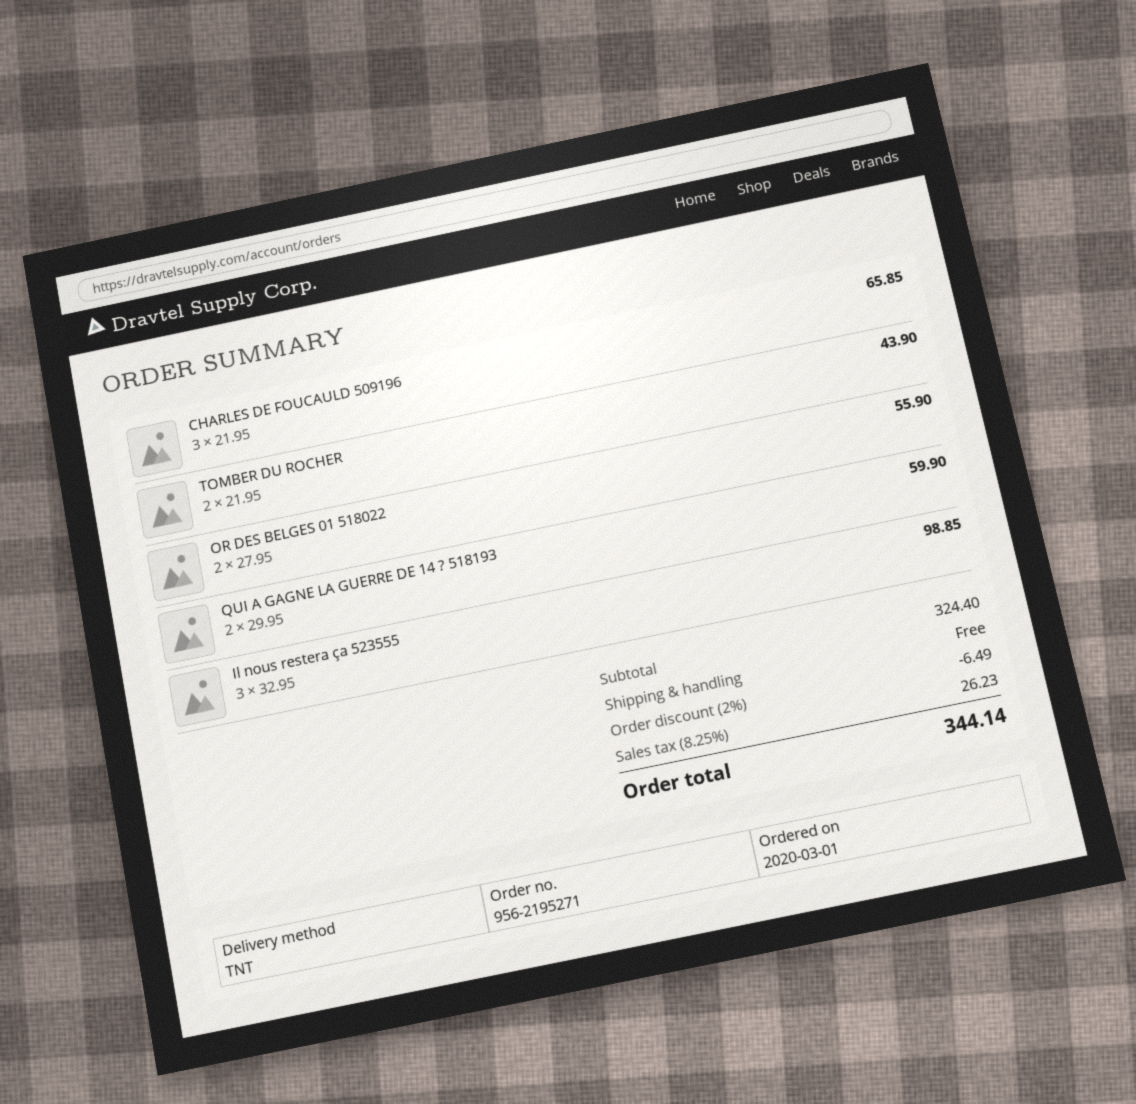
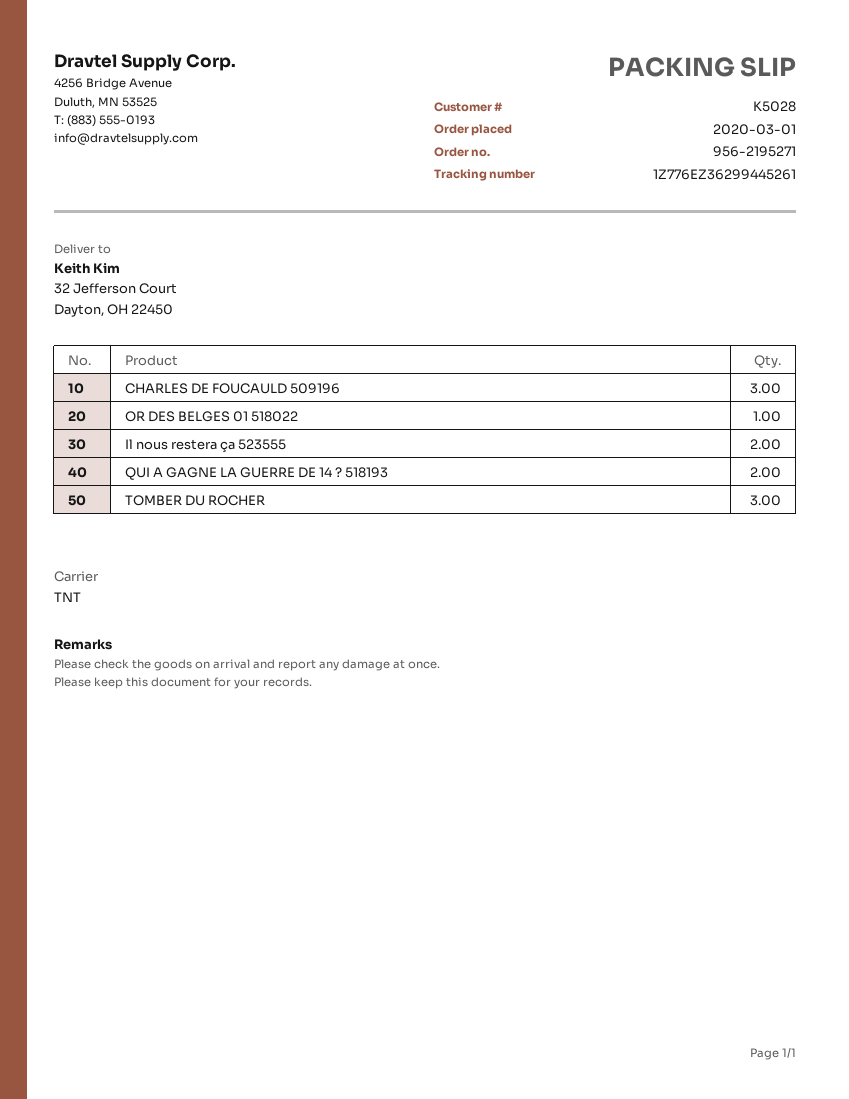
TOMBER DU ROCHER: 2 -> 3
OR DES BELGES 01 518022: 2 -> 1
Il nous restera ça 523555: 3 -> 2

